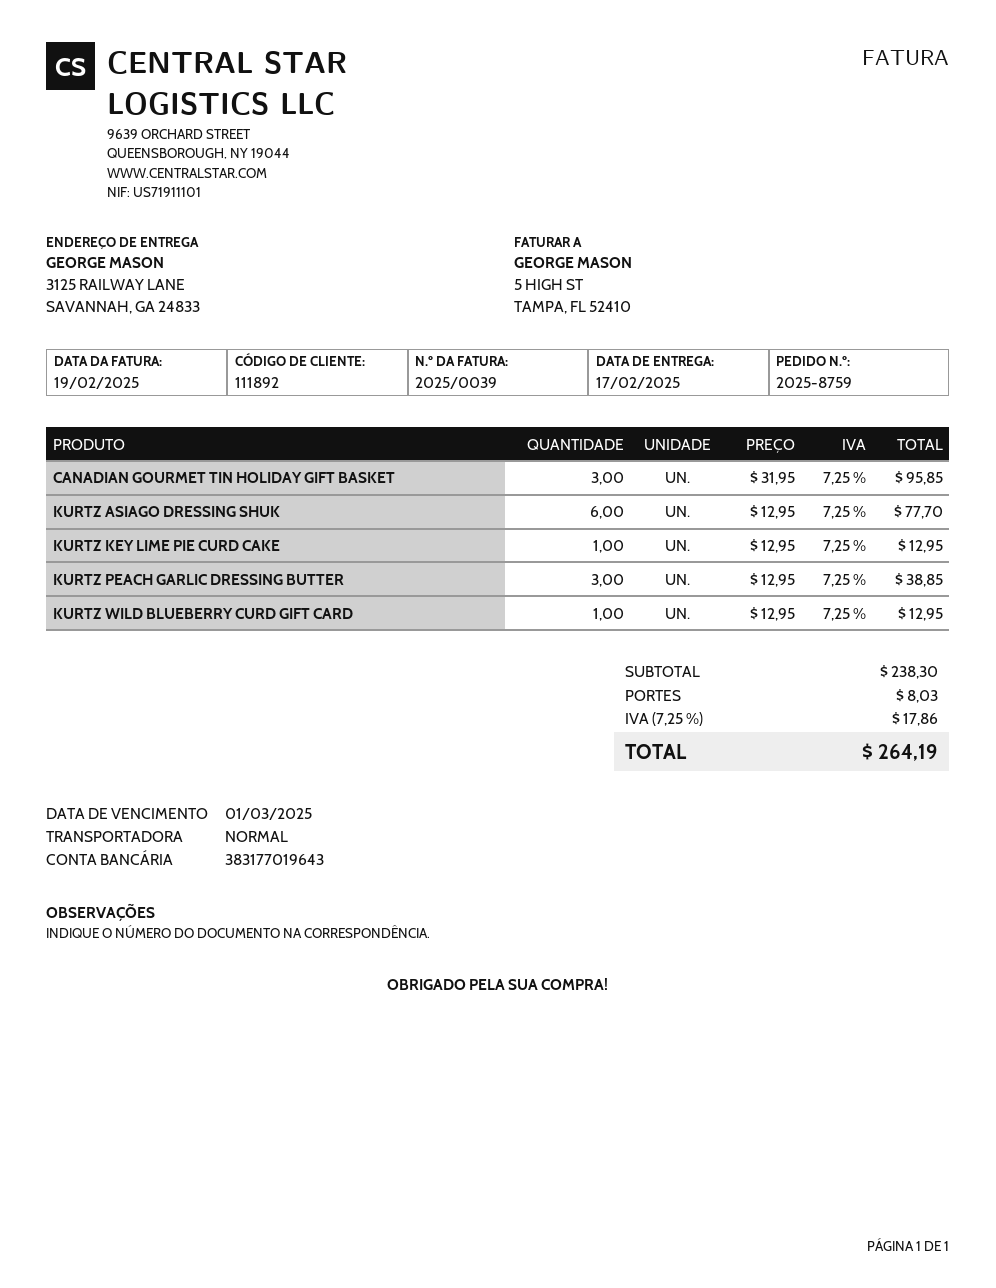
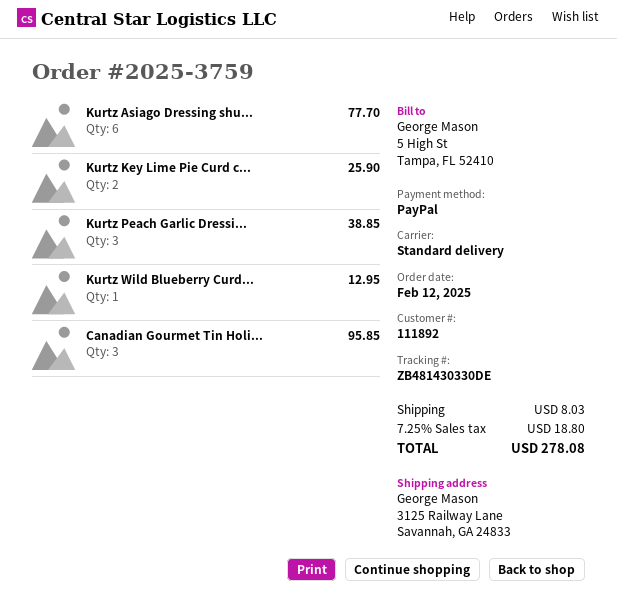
order number: 2025-8759 -> 2025-3759
KURTZ KEY LIME PIE CURD CAKE: 1 for 12.95 -> 2 for 25.90
tax: 7.25% = 17.86 -> 7.25% = 18.80
total: 264.19 -> 278.08

